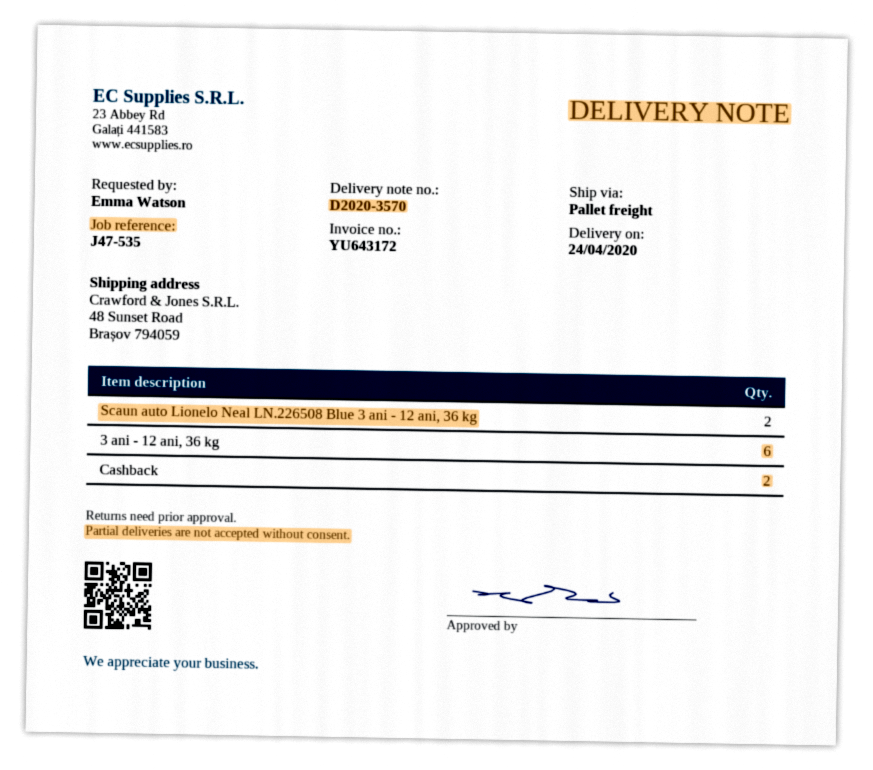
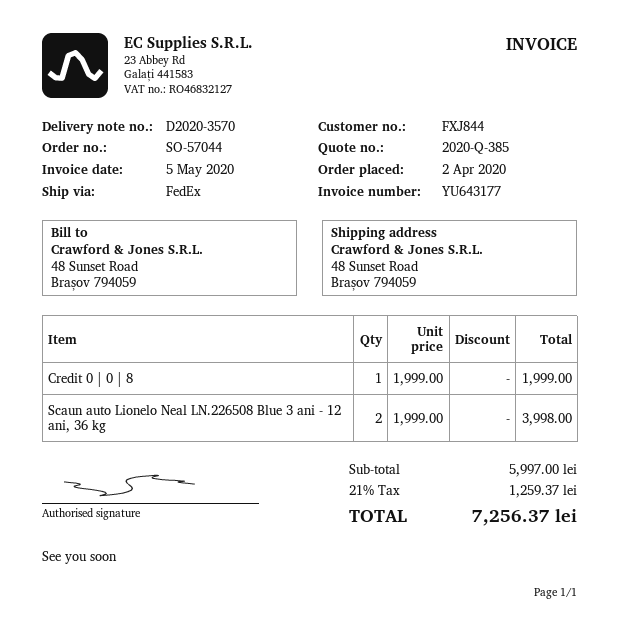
invoice number: YU643172 -> YU643177
shipping method: pallet freight -> FedEx
3 ani - 12 ani, 36 kg: 6 -> none
Cashback: 2 -> none
Credit 0 | 0 | 8: none -> 1

